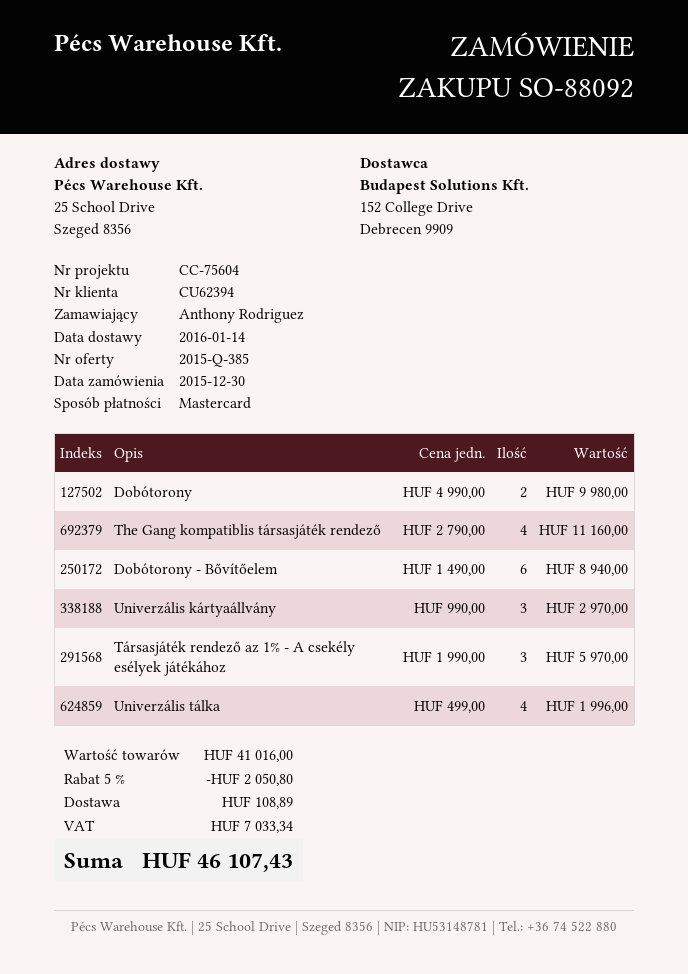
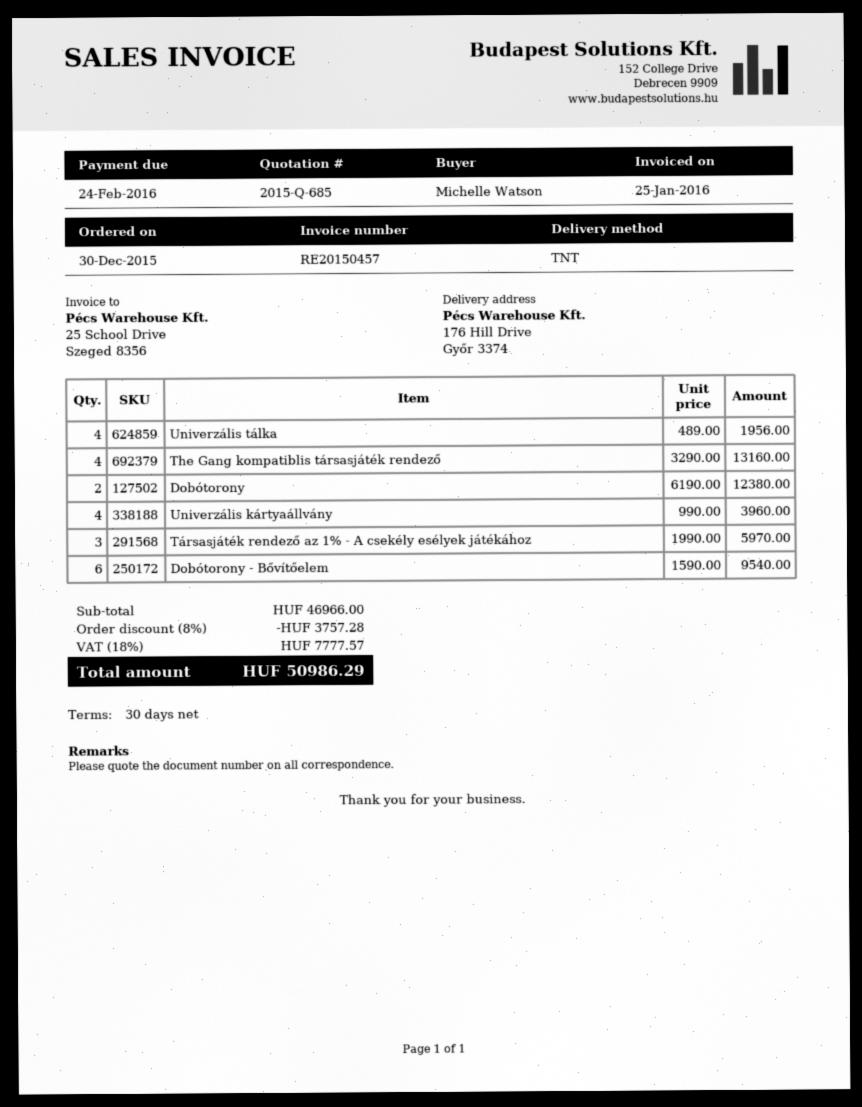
quote number: 2015-Q-385 -> 2015-Q-685
ordered by: Anthony Rodriguez -> Michelle Watson
ship to: 25 School Drive, Szeged 8356 -> 176 Hill Drive, Győr 3374
Dobótorony: 2 x 4990.00 = 9980.00 -> 2 x 6190.00 = 12380.00
The Gang kompatiblis társasjáték rendező: 4 x 2790.00 = 11160.00 -> 4 x 3290.00 = 13160.00
Dobótorony - Bővítőelem: 6 x 1490.00 = 8940.00 -> 6 x 1590.00 = 9540.00
Univerzális kártyaállvány: 3 x 990.00 = 2970.00 -> 4 x 990.00 = 3960.00
Univerzális tálka: 4 x 499.00 = 1996.00 -> 4 x 489.00 = 1956.00
subtotal: 41016.00 -> 46966.00
discount: 5% = 2050.80 -> 8% = 3757.28
shipping: 108.89 -> none
tax: 7033.34 -> 7777.57
total: 46107.43 -> 50986.29

